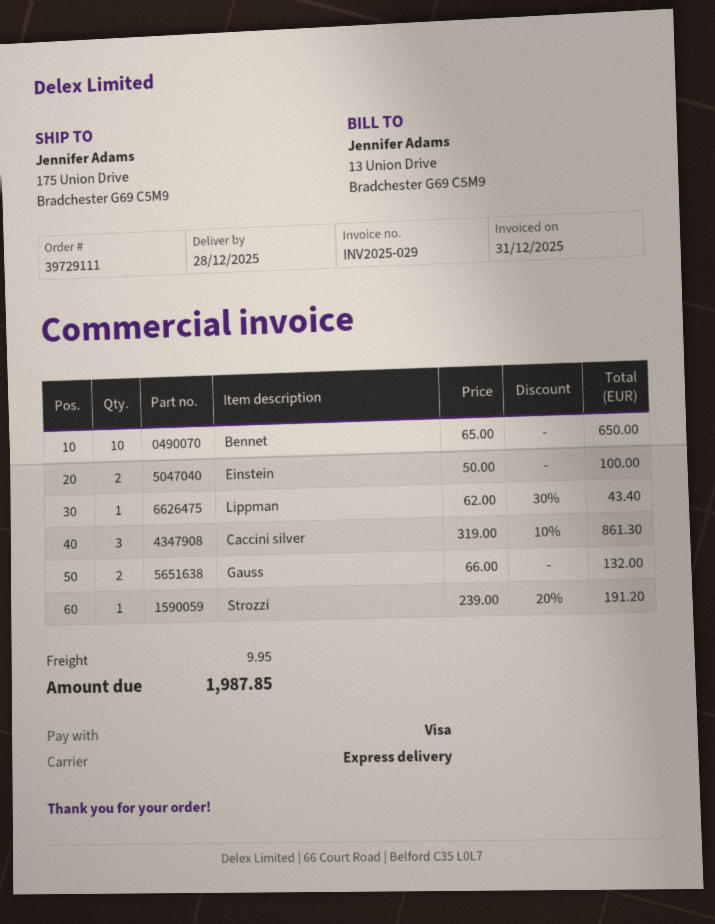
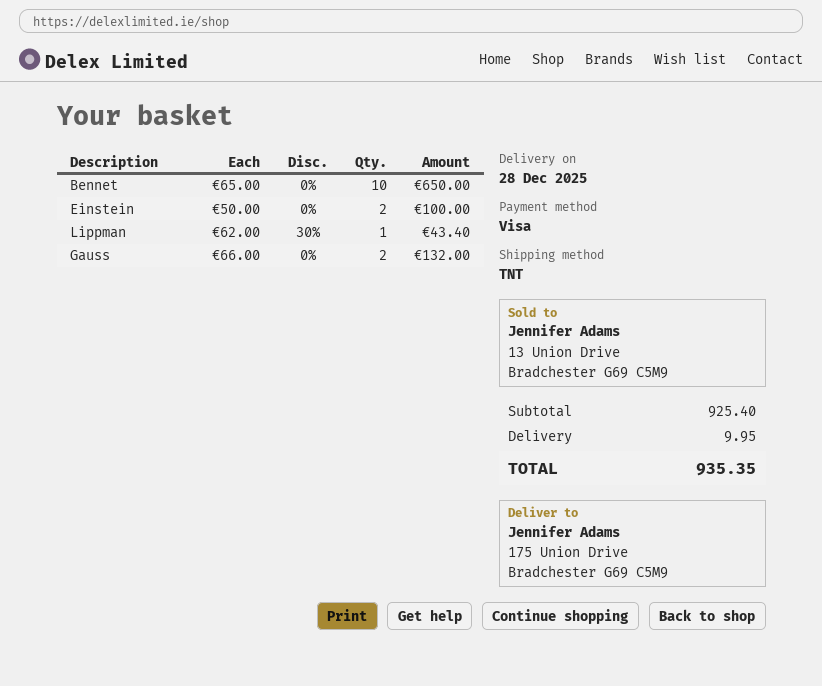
shipping method: express -> TNT
Caccini silver: 3 x 319.00 - 10% = 861.30 -> none
Strozzi: 1 x 239.00 - 20% = 191.20 -> none
total: 1987.85 -> 935.35

